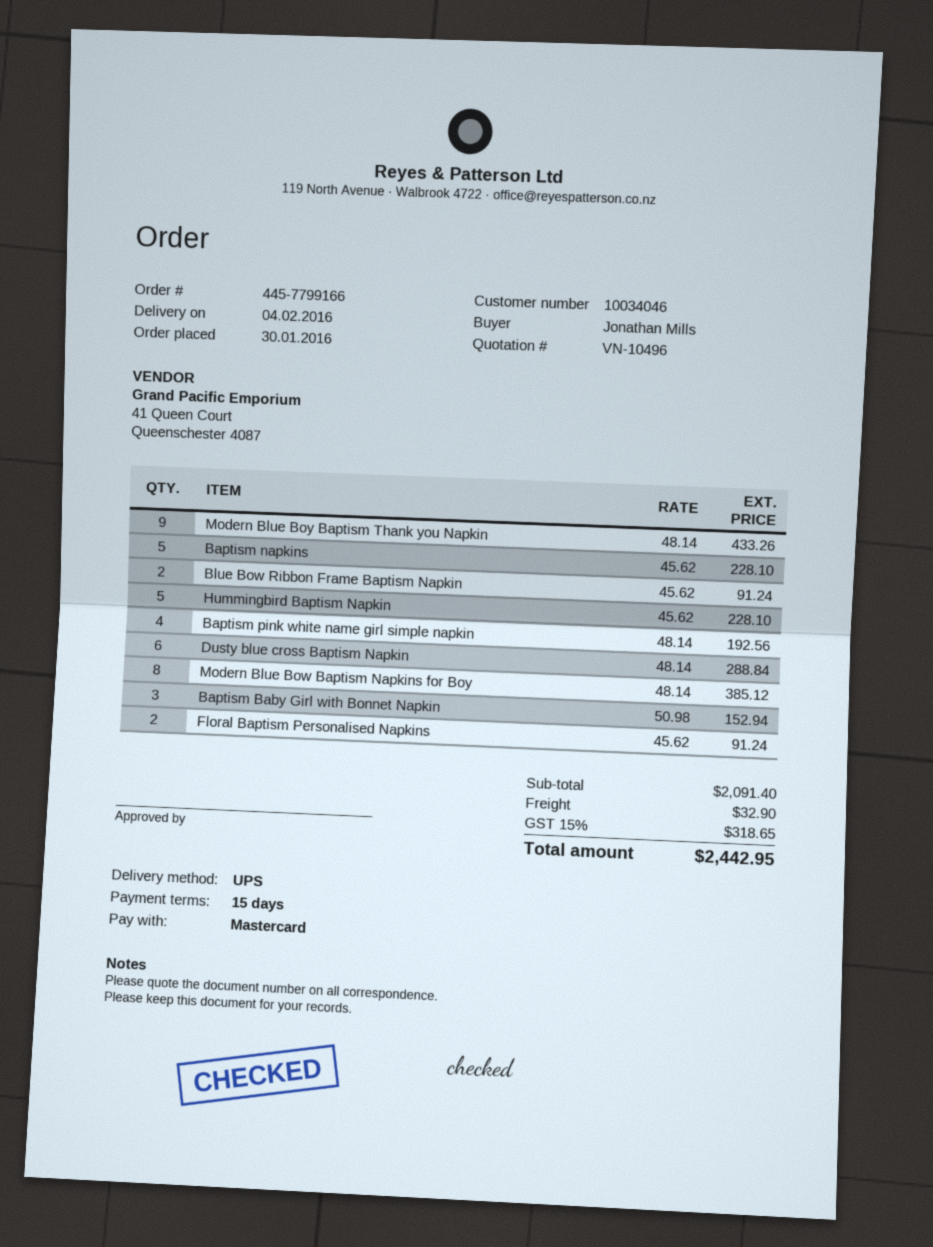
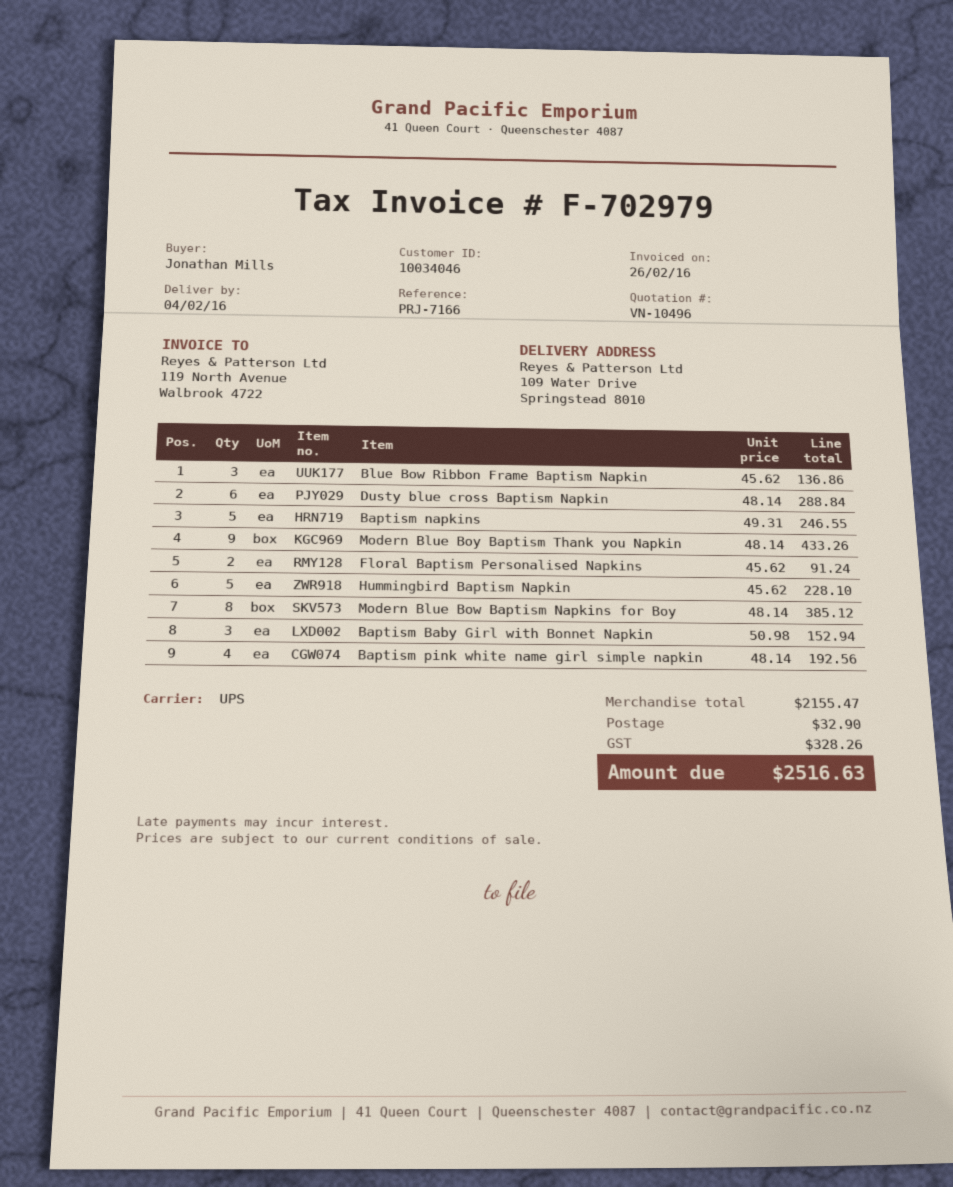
Baptism napkins: 5 x 45.62 = 228.10 -> 5 x 49.31 = 246.55
Blue Bow Ribbon Frame Baptism Napkin: 2 x 45.62 = 91.24 -> 3 x 45.62 = 136.86
subtotal: 2091.40 -> 2155.47
tax: 318.65 -> 328.26
total: 2442.95 -> 2516.63

